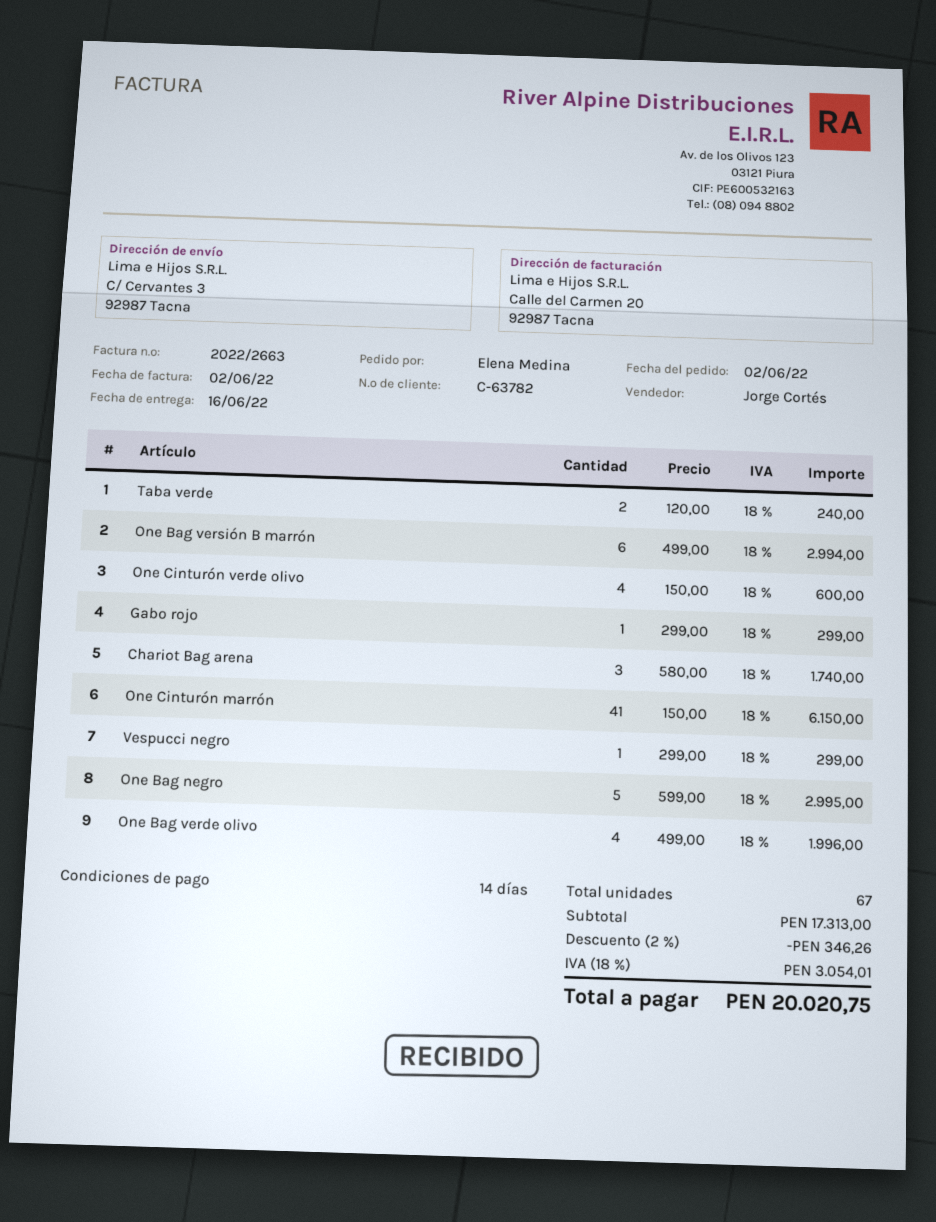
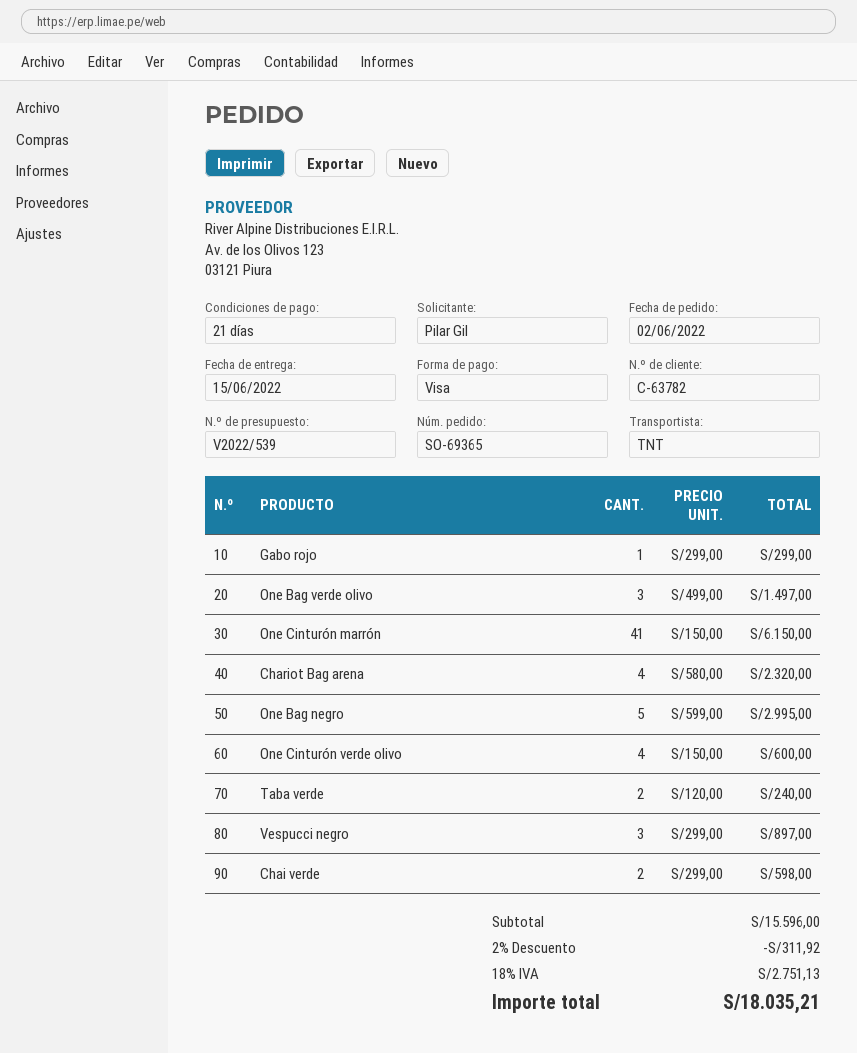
delivery date: 2022-06-16 -> 2022-06-15
payment terms: 14 days -> 21 days
ordered by: Elena Medina -> Pilar Gil
One Bag versión B marrón: 6 x 499.00 = 2994.00 -> none
Chariot Bag arena: 3 x 580.00 = 1740.00 -> 4 x 580.00 = 2320.00
Vespucci negro: 1 x 299.00 = 299.00 -> 3 x 299.00 = 897.00
One Bag verde olivo: 4 x 499.00 = 1996.00 -> 3 x 499.00 = 1497.00
Chai verde: none -> 2 x 299.00 = 598.00
subtotal: 17313.00 -> 15596.00
discount: 2% = 346.26 -> 2% = 311.92
tax: 18% = 3054.01 -> 18% = 2751.13
total: 20020.75 -> 18035.21

